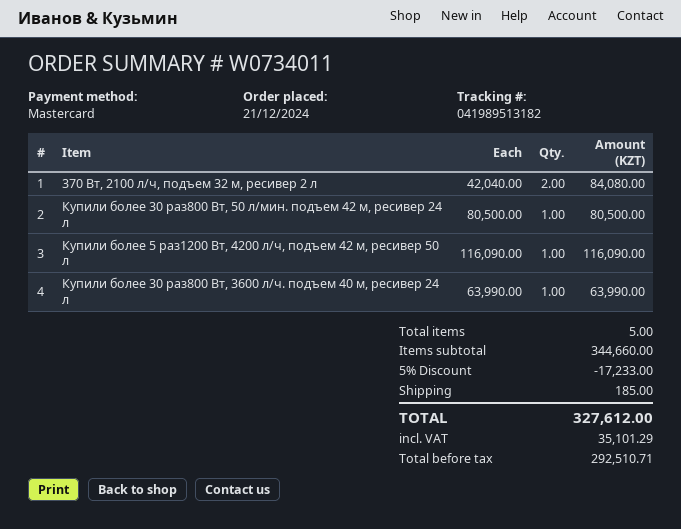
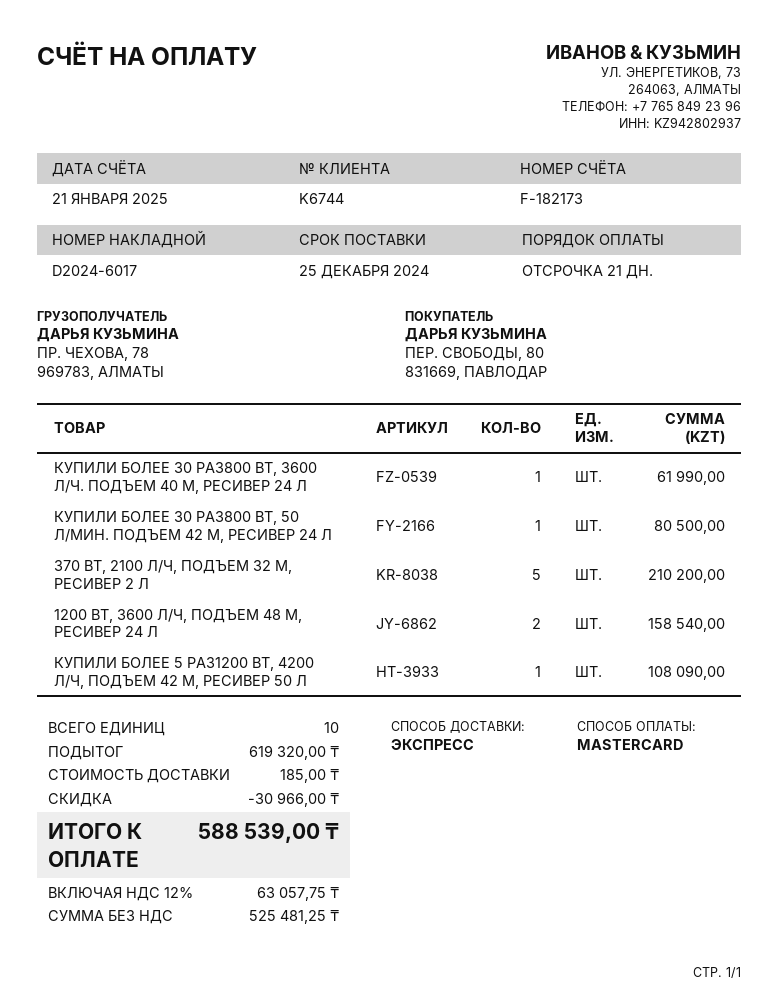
370 Вт, 2100 л/ч, подъем 32 м, ресивер 2 л: 2 for 84080.00 -> 5 for 210200.00
Купили более 5 раз1200 Вт, 4200 л/ч, подъем 42 м, ресивер 50 л: 1 for 116090.00 -> 1 for 108090.00
Купили более 30 раз800 Вт, 3600 л/ч. подъем 40 м, ресивер 24 л: 1 for 63990.00 -> 1 for 61990.00
1200 ВТ, 3600 Л/Ч, ПОДЪЕМ 48 М, РЕСИВЕР 24 Л: none -> 2 for 158540.00
total quantity: 5 -> 10
subtotal: 344660.00 -> 619320.00
discount: 17233.00 -> 30966.00
net: 292510.71 -> 525481.25
tax: 35101.29 -> 63057.75
total: 327612.00 -> 588539.00

